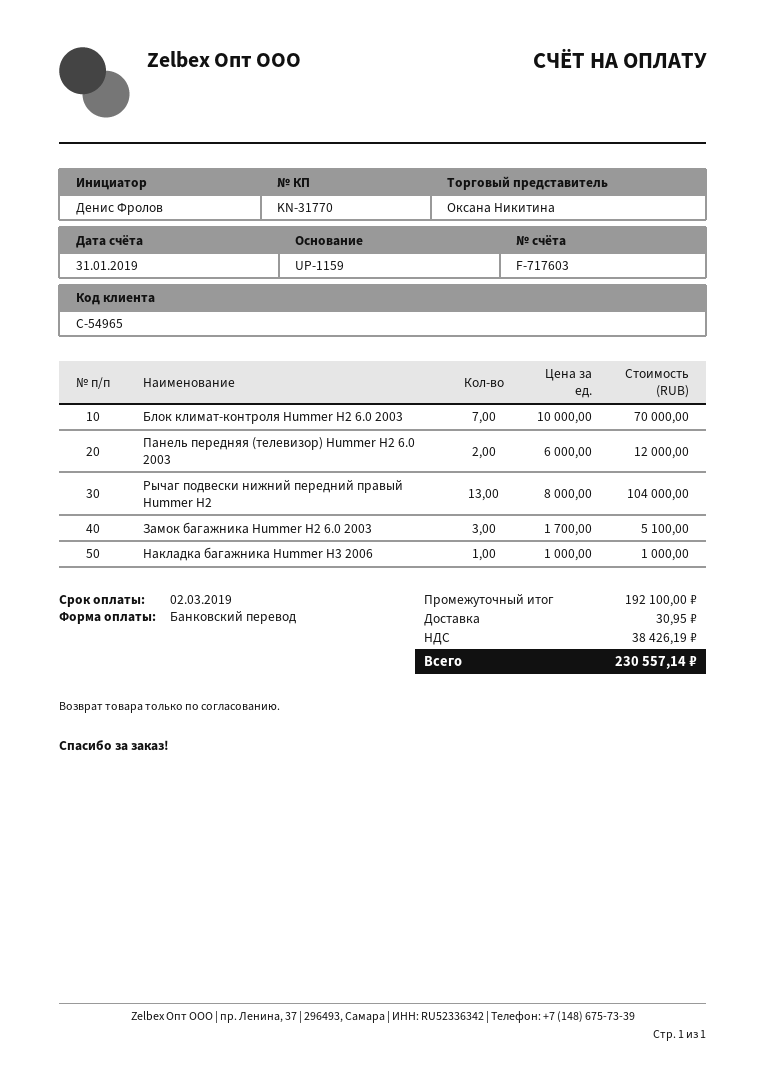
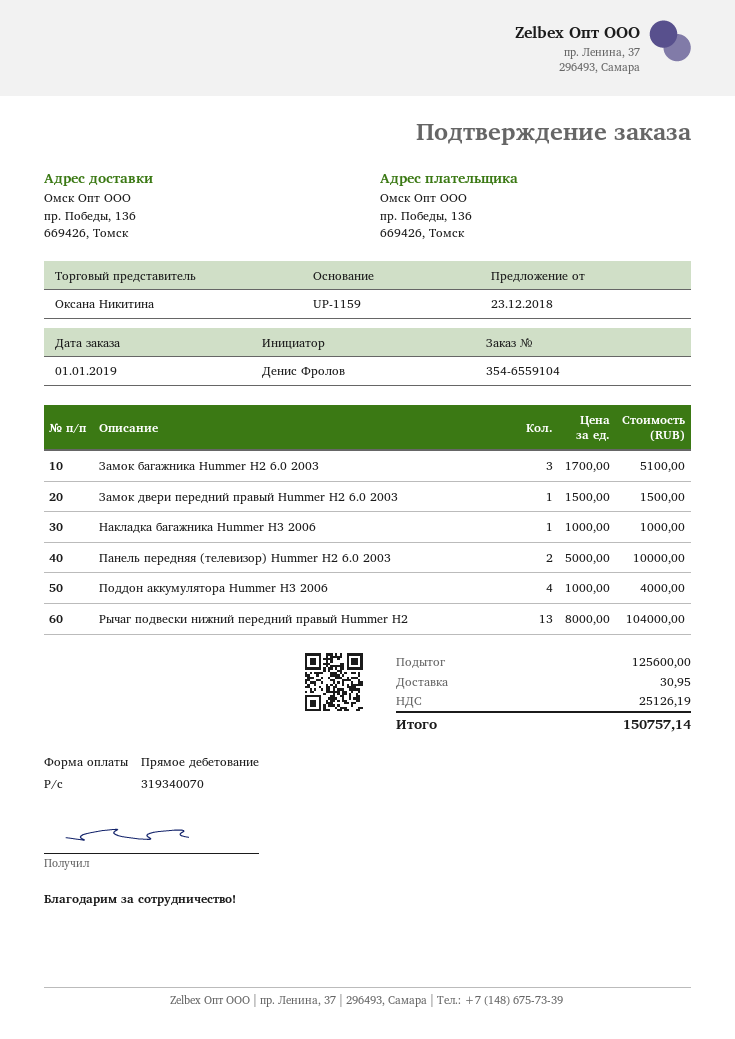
payment method: bank transfer -> direct debit
Блок климат-контроля Hummer H2 6.0 2003: 7 x 10000.00 = 70000.00 -> none
Панель передняя (телевизор) Hummer H2 6.0 2003: 2 x 6000.00 = 12000.00 -> 2 x 5000.00 = 10000.00
Замок двери передний правый Hummer H2 6.0 2003: none -> 1 x 1500.00 = 1500.00
Поддон аккумулятора Hummer H3 2006: none -> 4 x 1000.00 = 4000.00
subtotal: 192100.00 -> 125600.00
tax: 38426.19 -> 25126.19
total: 230557.14 -> 150757.14

